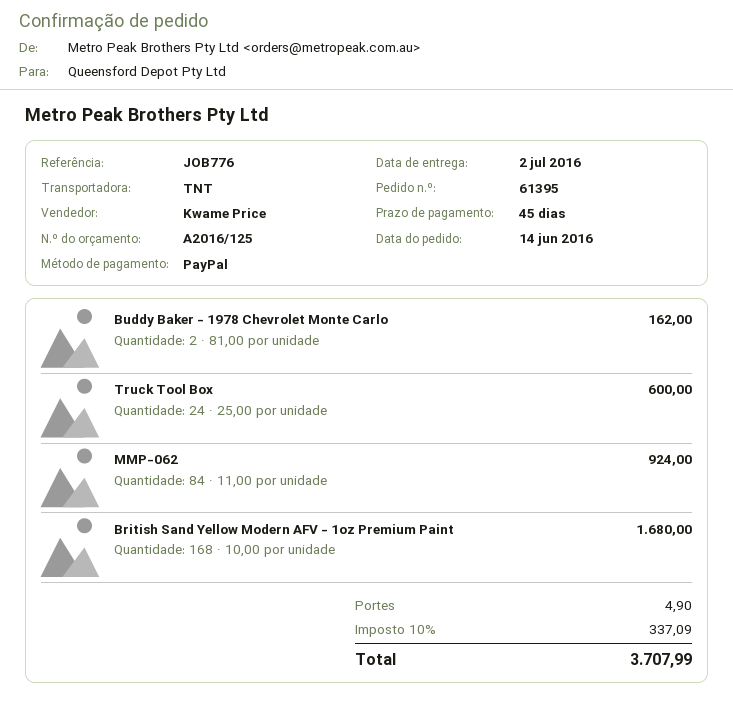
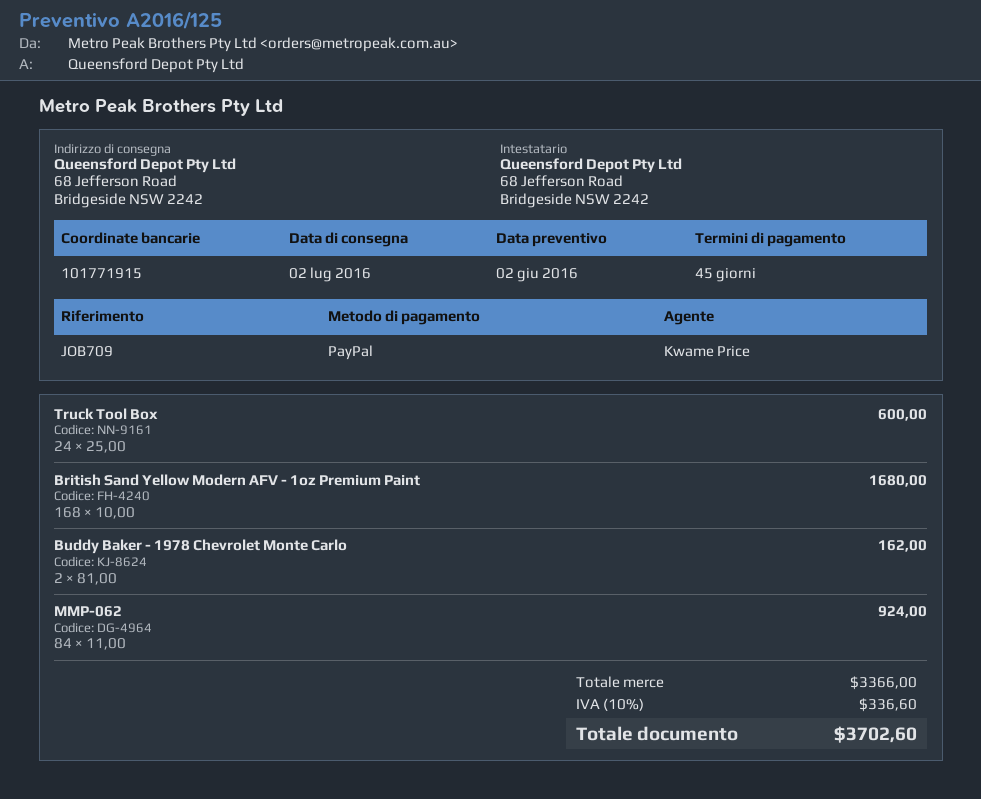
reference: JOB776 -> JOB709
shipping: 4.90 -> none
tax: 10% = 337.09 -> 10% = 336.60
total: 3707.99 -> 3702.60

